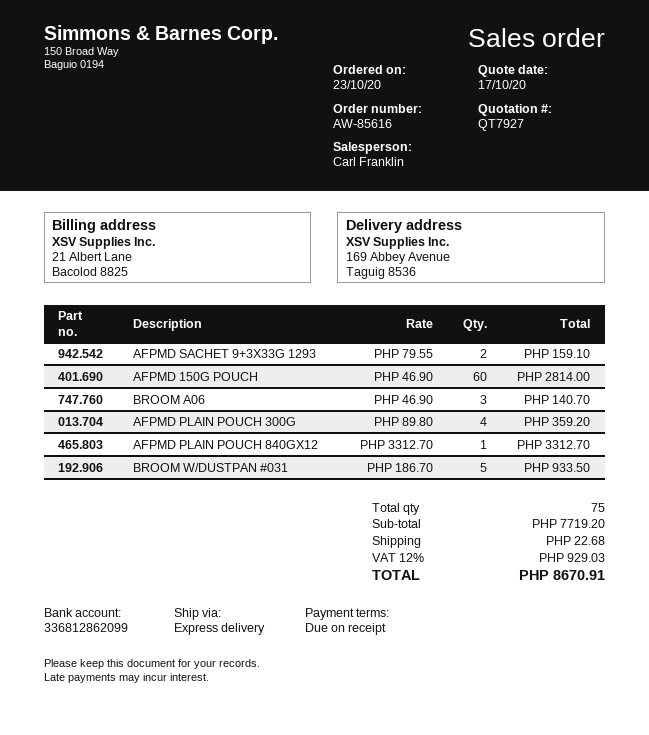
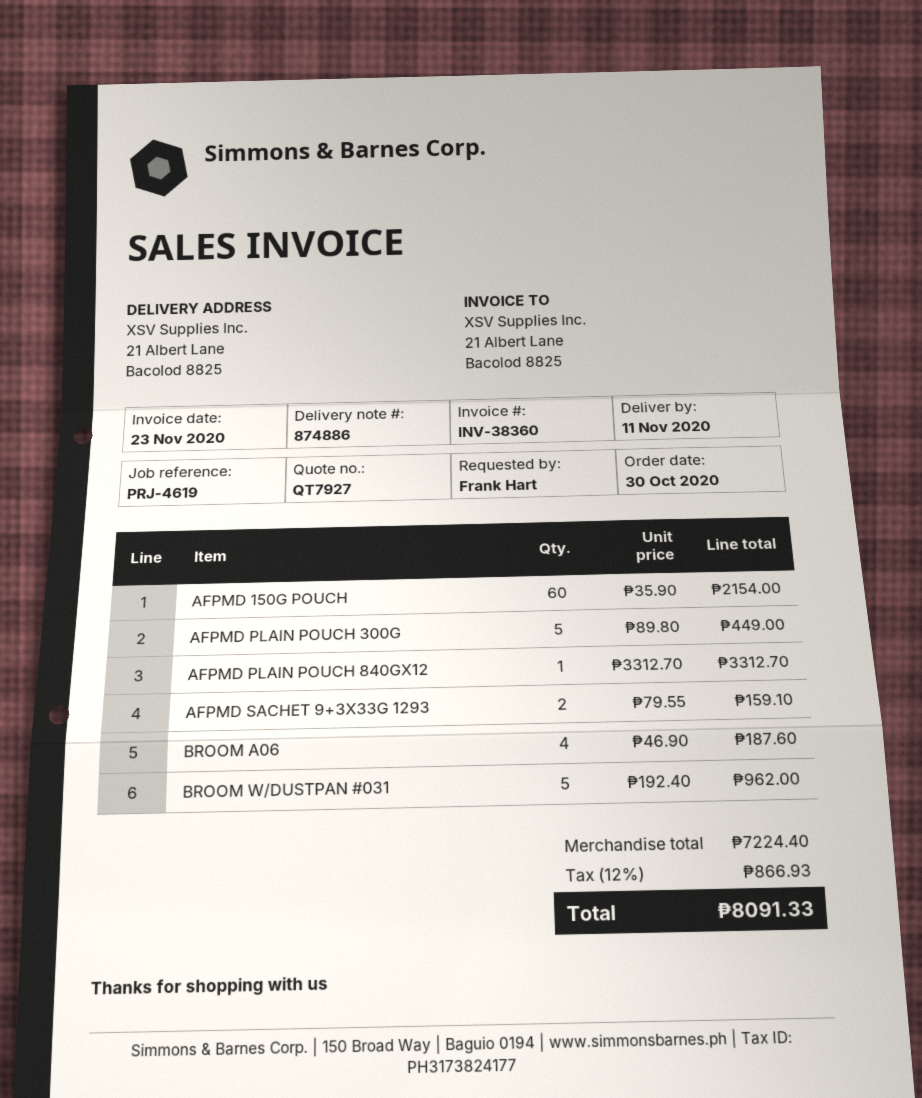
order date: 2020-10-23 -> 2020-10-30
ship to: 169 Abbey Avenue, Taguig 8536 -> 21 Albert Lane, Bacolod 8825
AFPMD 150G POUCH: 60 x 46.90 = 2814.00 -> 60 x 35.90 = 2154.00
BROOM A06: 3 x 46.90 = 140.70 -> 4 x 46.90 = 187.60
AFPMD PLAIN POUCH 300G: 4 x 89.80 = 359.20 -> 5 x 89.80 = 449.00
BROOM W/DUSTPAN #031: 5 x 186.70 = 933.50 -> 5 x 192.40 = 962.00
subtotal: 7719.20 -> 7224.40
shipping: 22.68 -> none
tax: 12% = 929.03 -> 12% = 866.93
total: 8670.91 -> 8091.33

